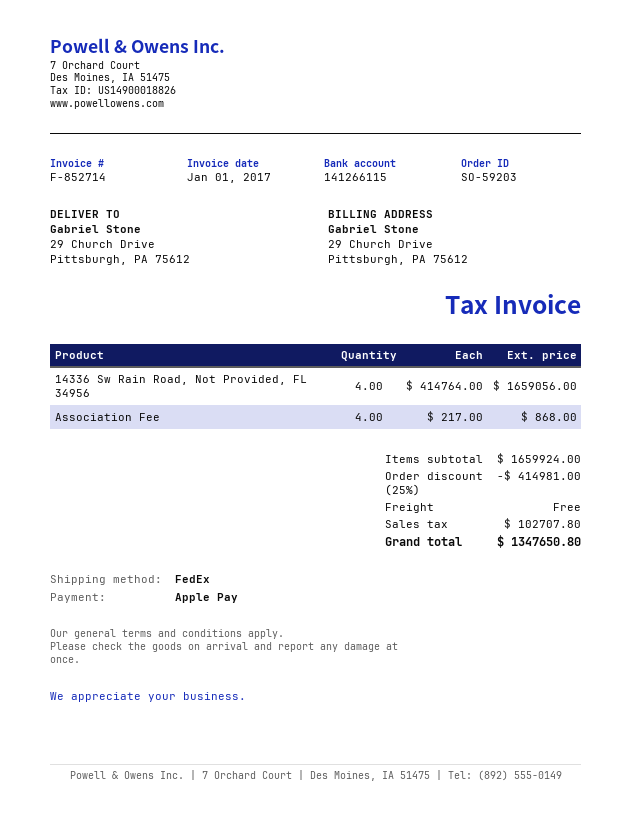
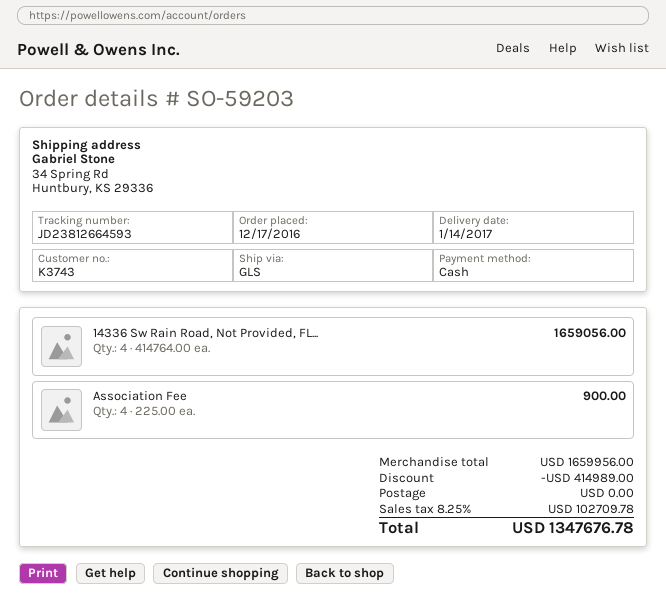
payment method: Apple Pay -> cash
shipping method: FedEx -> GLS
ship to: 29 Church Drive, Pittsburgh, PA 75612 -> 34 Spring Rd, Huntbury, KS 29336
Association Fee: 4 x 217.00 = 868.00 -> 4 x 225.00 = 900.00
subtotal: 1659924.00 -> 1659956.00
discount: 414981.00 -> 414989.00
tax: 102707.80 -> 102709.78
total: 1347650.80 -> 1347676.78

